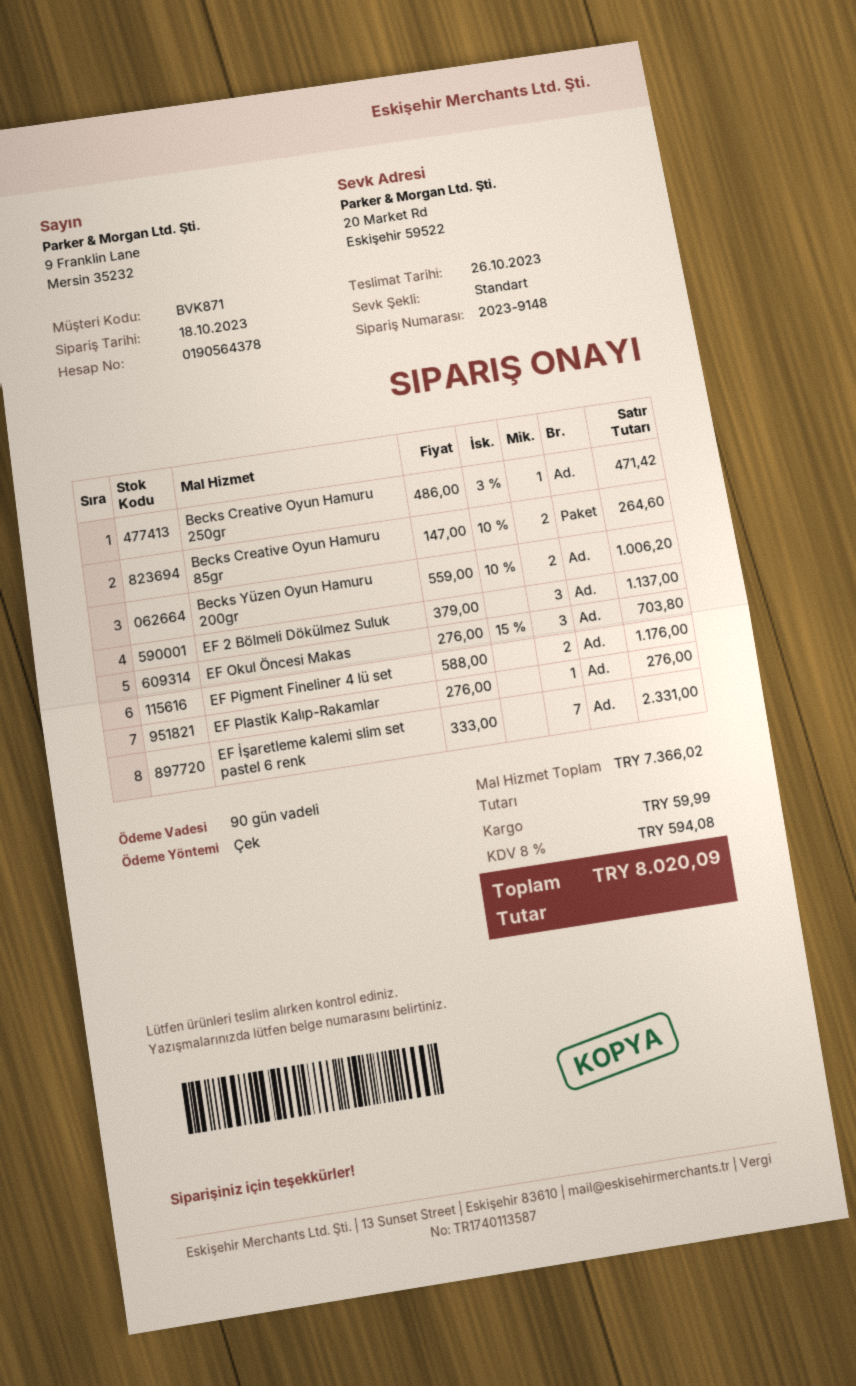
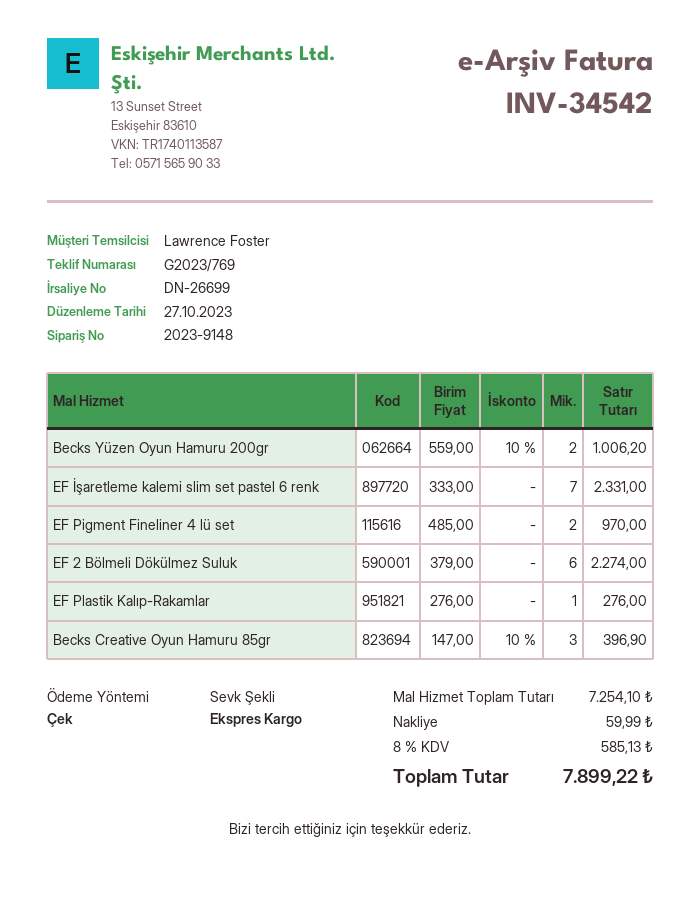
shipping method: standard -> express
Becks Creative Oyun Hamuru 250gr: 1 x 486.00 - 3% = 471.42 -> none
Becks Creative Oyun Hamuru 85gr: 2 x 147.00 - 10% = 264.60 -> 3 x 147.00 - 10% = 396.90
EF 2 Bölmeli Dökülmez Suluk: 3 x 379.00 = 1137.00 -> 6 x 379.00 = 2274.00
EF Okul Öncesi Makas: 3 x 276.00 - 15% = 703.80 -> none
EF Pigment Fineliner 4 lü set: 2 x 588.00 = 1176.00 -> 2 x 485.00 = 970.00
subtotal: 7366.02 -> 7254.10
tax: 8% = 594.08 -> 8% = 585.13
total: 8020.09 -> 7899.22

